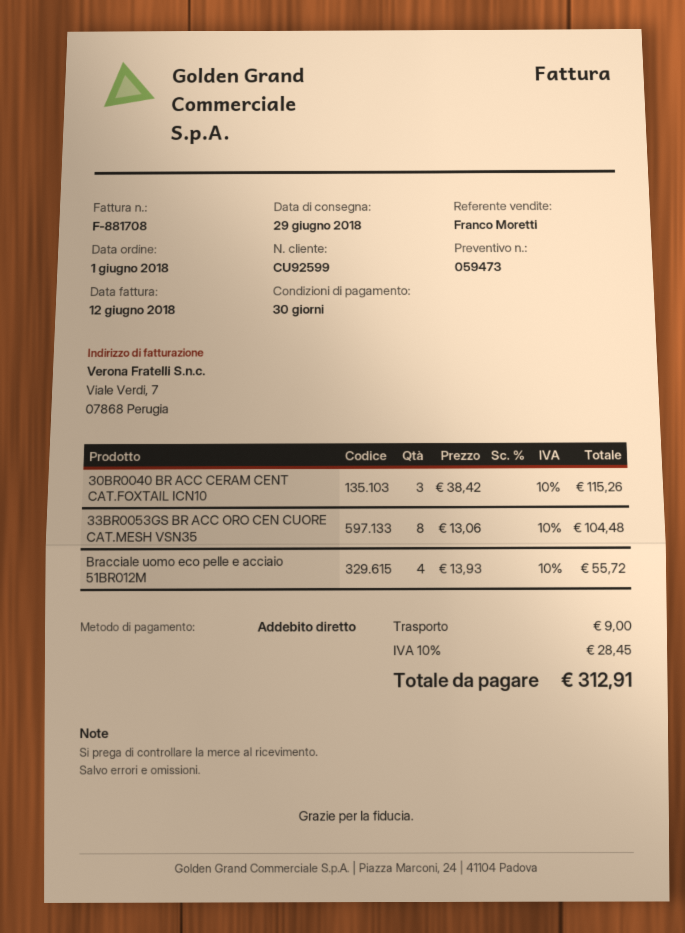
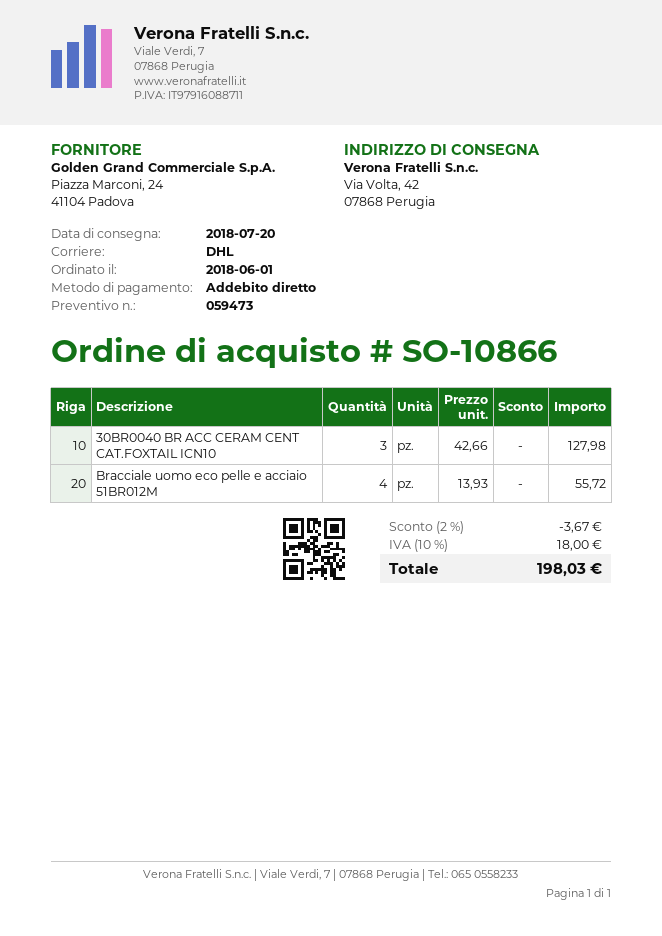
delivery date: 2018-06-29 -> 2018-07-20
30BR0040 BR ACC CERAM CENT CAT.FOXTAIL ICN10: 3 x 38.42 = 115.26 -> 3 x 42.66 = 127.98
33BR0053GS BR ACC ORO CEN CUORE CAT.MESH VSN35: 8 x 13.06 = 104.48 -> none
discount: none -> 2% = 3.67
shipping: 9.00 -> none
tax: 10% = 28.45 -> 10% = 18.00
total: 312.91 -> 198.03

